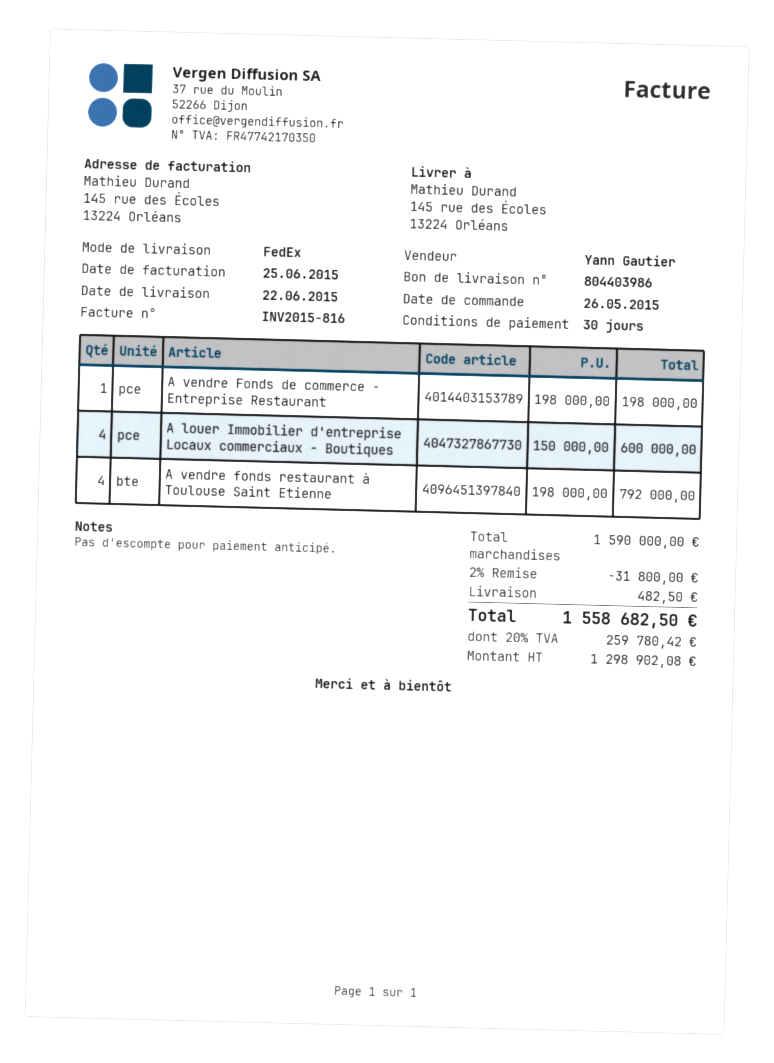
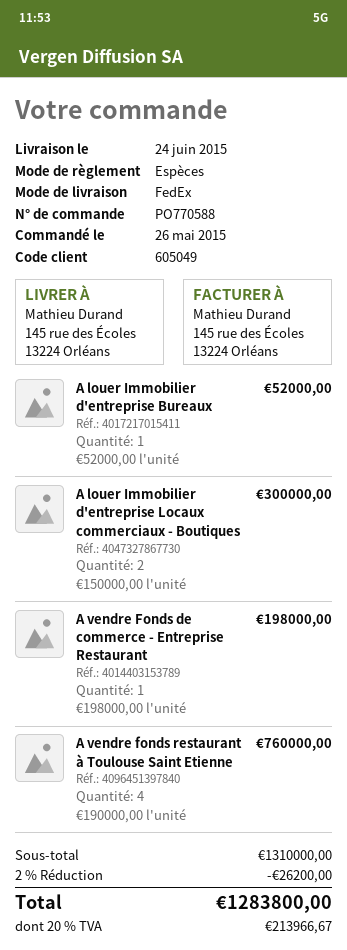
delivery date: 2015-06-22 -> 2015-06-24
A louer Immobilier d'entreprise Locaux commerciaux - Boutiques: 4 x 150000.00 = 600000.00 -> 2 x 150000.00 = 300000.00
A vendre fonds restaurant à Toulouse Saint Etienne: 4 x 198000.00 = 792000.00 -> 4 x 190000.00 = 760000.00
A louer Immobilier d'entreprise Bureaux: none -> 1 x 52000.00 = 52000.00
subtotal: 1590000.00 -> 1310000.00
discount: 2% = 31800.00 -> 2% = 26200.00
shipping: 482.50 -> none
tax: 20% = 259780.42 -> 20% = 213966.67
total: 1558682.50 -> 1283800.00

